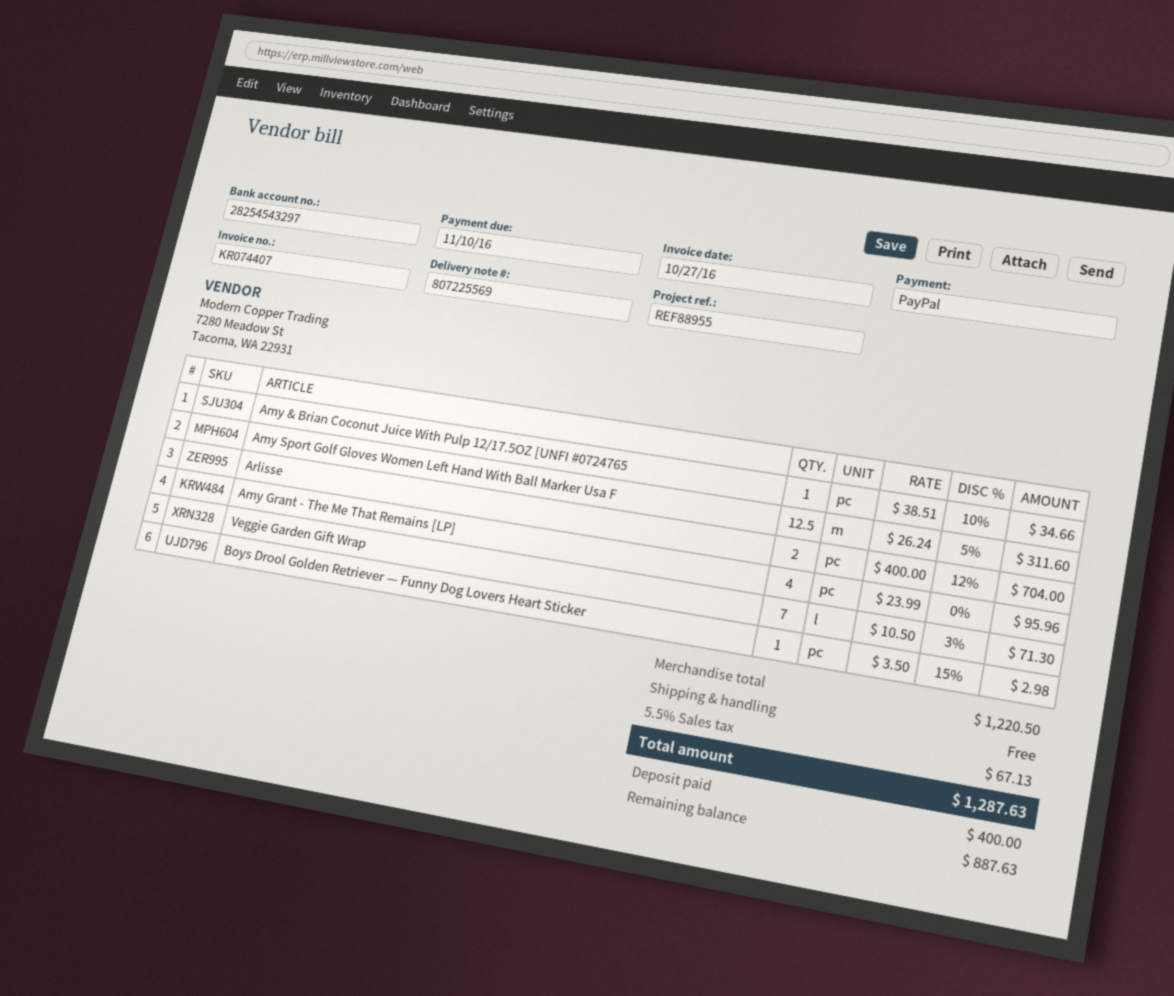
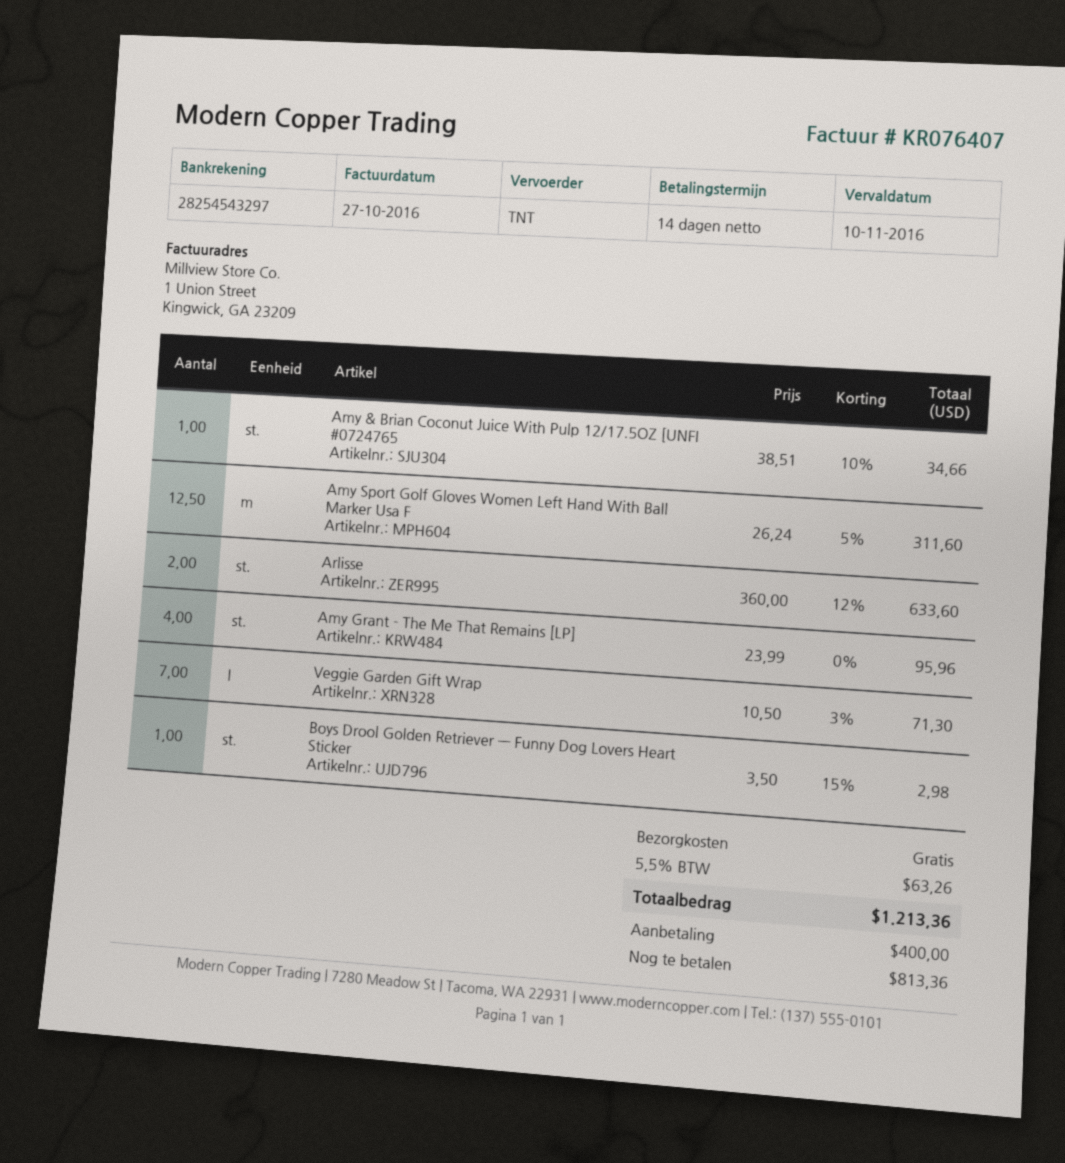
invoice number: KR074407 -> KR076407
Arlisse: 2 x 400.00 - 12% = 704.00 -> 2 x 360.00 - 12% = 633.60
tax: 5.5% = 67.13 -> 5.5% = 63.26
total: 1287.63 -> 1213.36
balance: 887.63 -> 813.36

